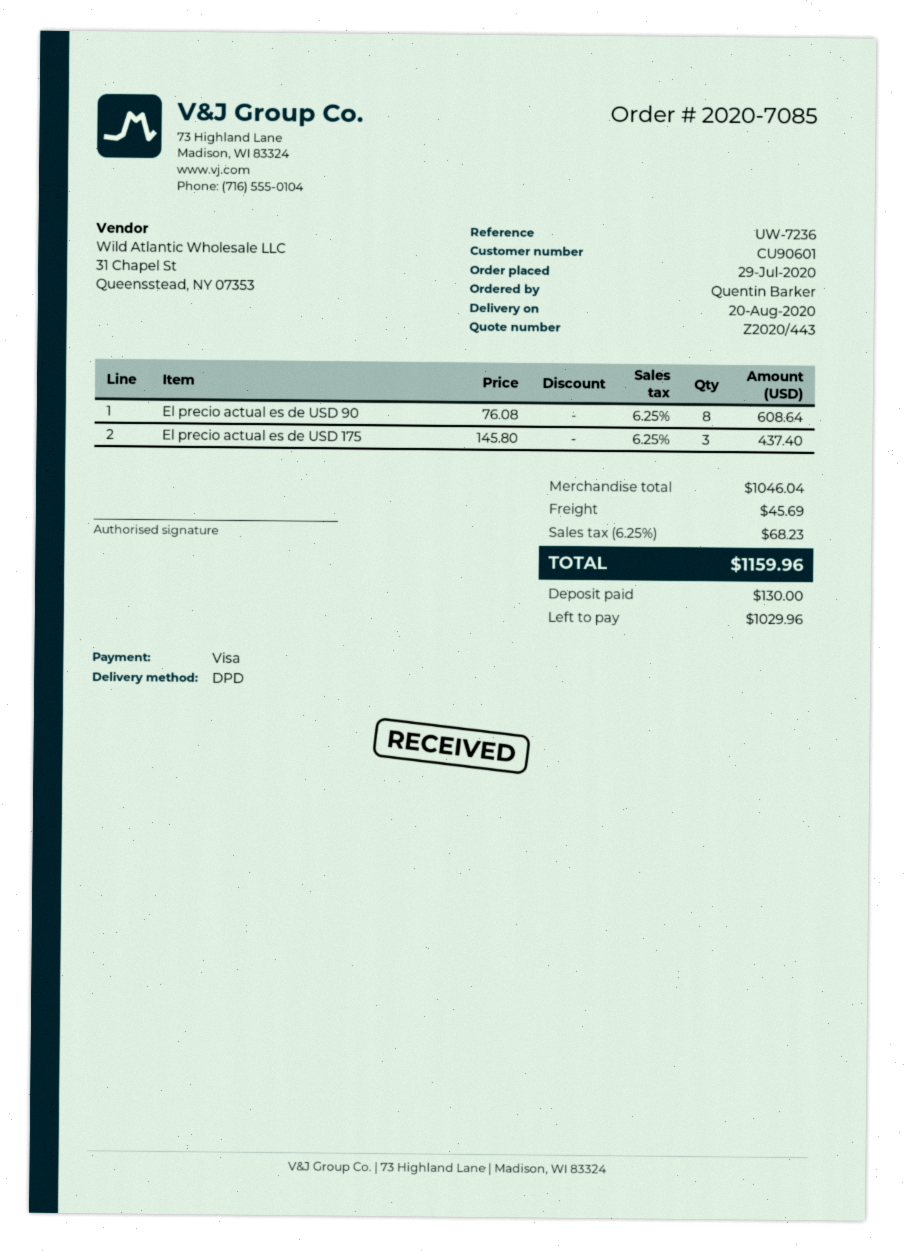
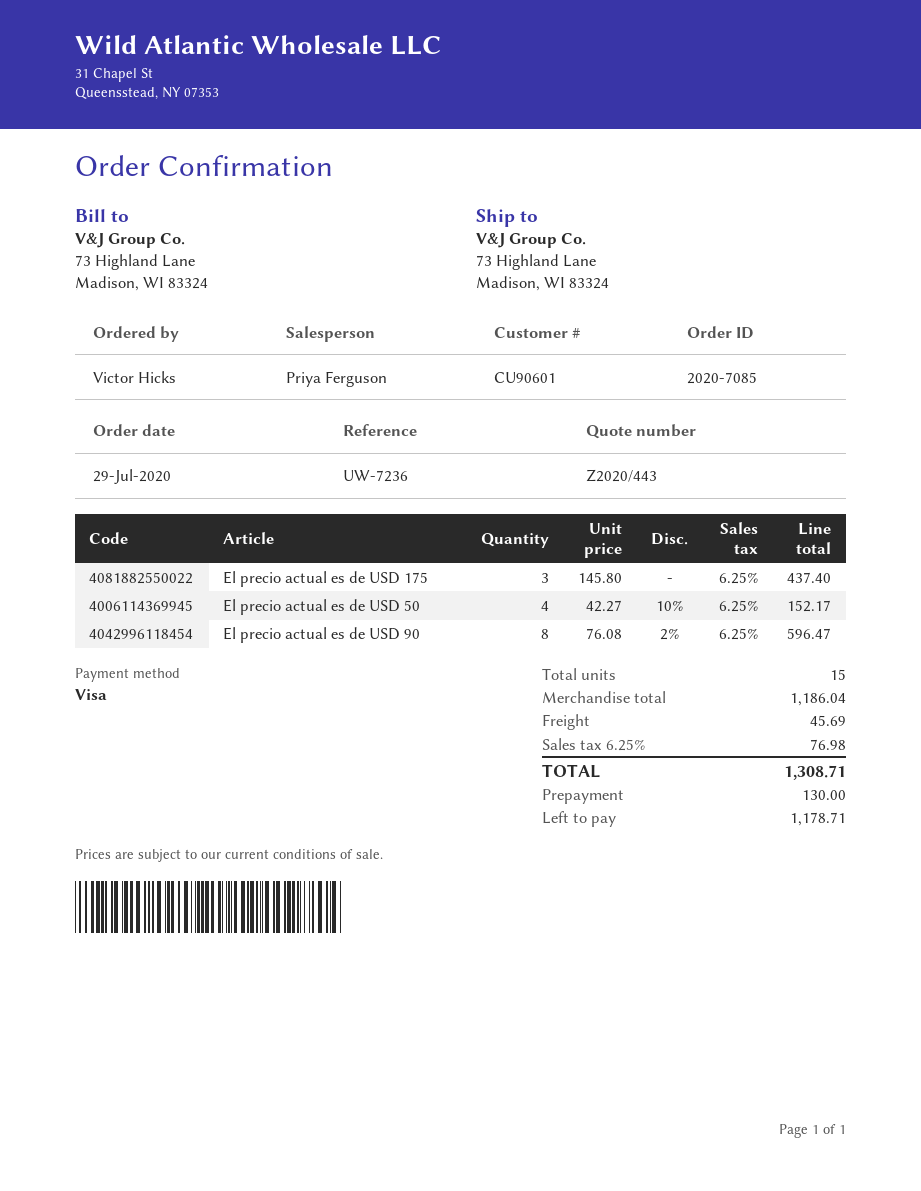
ordered by: Quentin Barker -> Victor Hicks
El precio actual es de USD 90: 8 x 76.08 = 608.64 -> 8 x 76.08 - 2% = 596.47
El precio actual es de USD 50: none -> 4 x 42.27 - 10% = 152.17
subtotal: 1046.04 -> 1186.04
tax: 6.25% = 68.23 -> 6.25% = 76.98
total: 1159.96 -> 1308.71
balance: 1029.96 -> 1178.71

